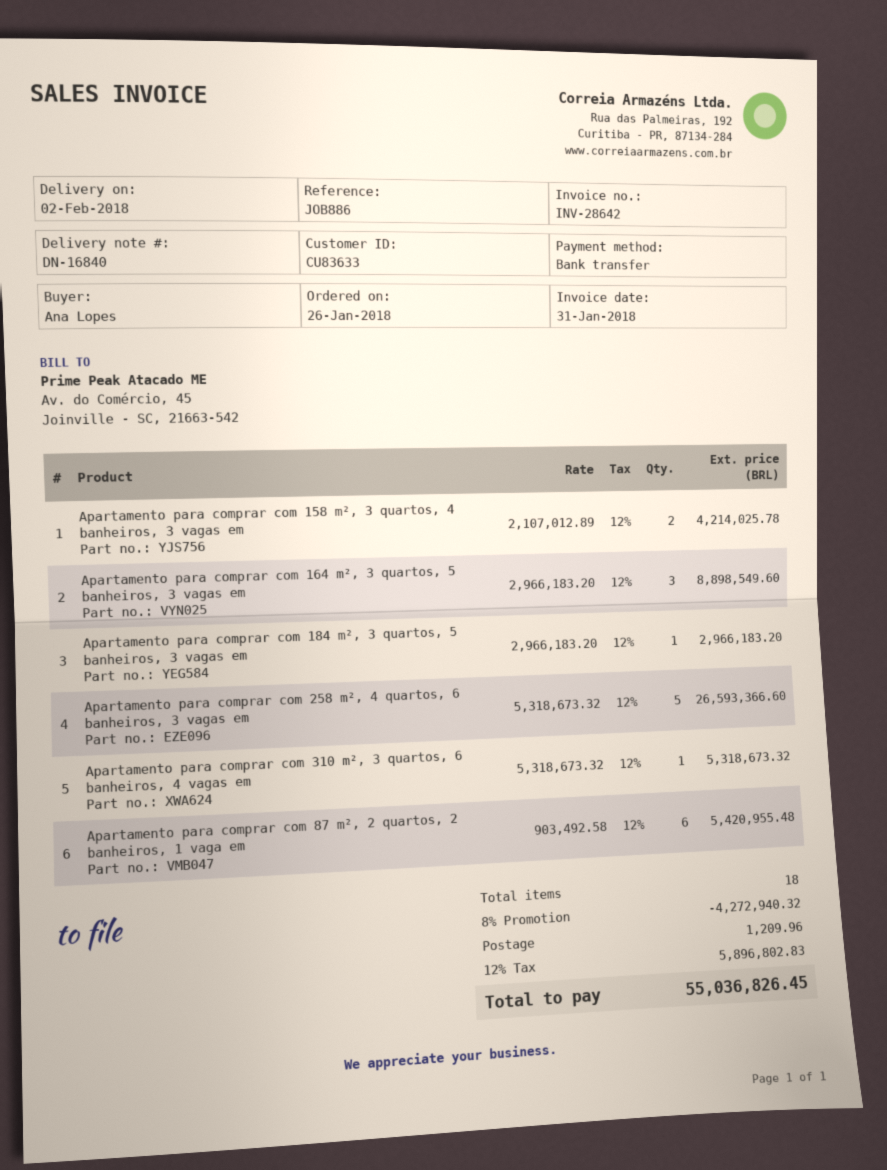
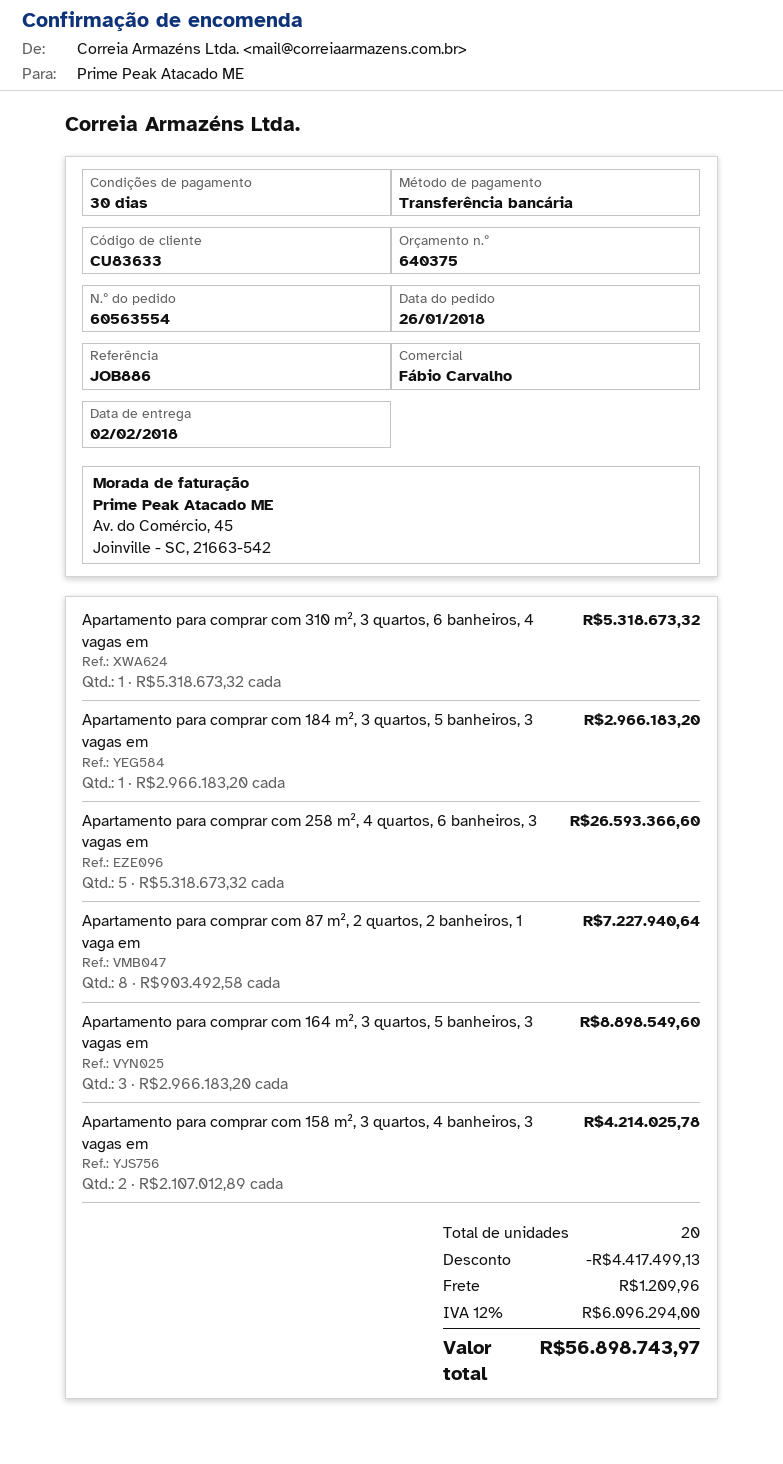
Apartamento para comprar com 87 m², 2 quartos, 2 banheiros, 1 vaga em: 6 x 903492.58 = 5420955.48 -> 8 x 903492.58 = 7227940.64
total quantity: 18 -> 20
discount: 4272940.32 -> 4417499.13
tax: 12% = 5896802.83 -> 12% = 6096294.00
total: 55036826.45 -> 56898743.97

